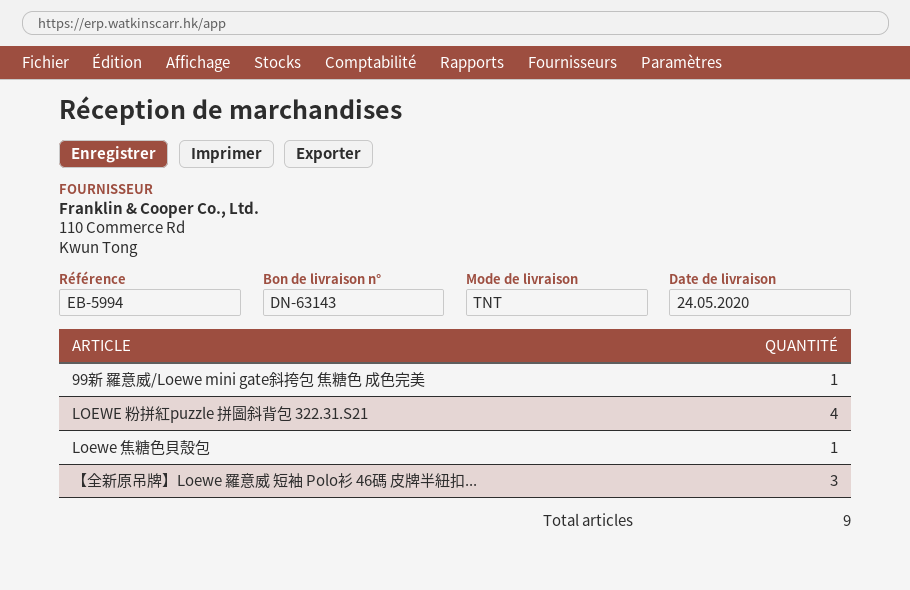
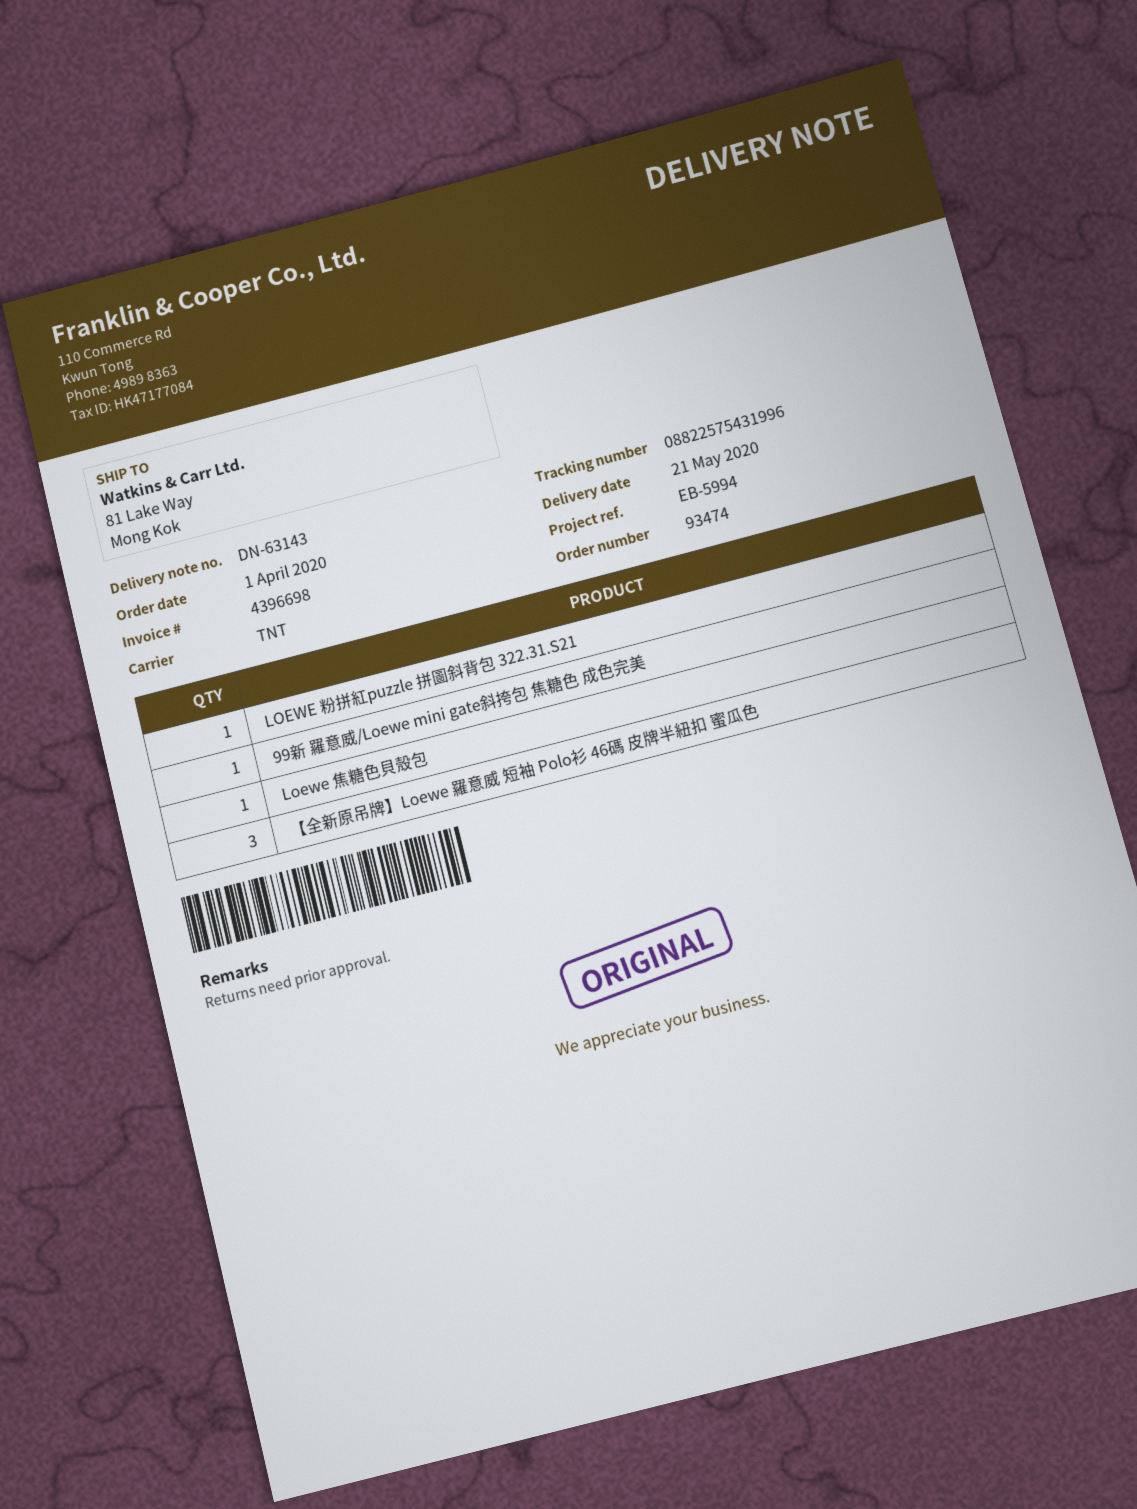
delivery date: 2020-05-24 -> 2020-05-21
LOEWE 粉拼紅puzzle 拼圖斜背包 322.31.S21: 4 -> 1

